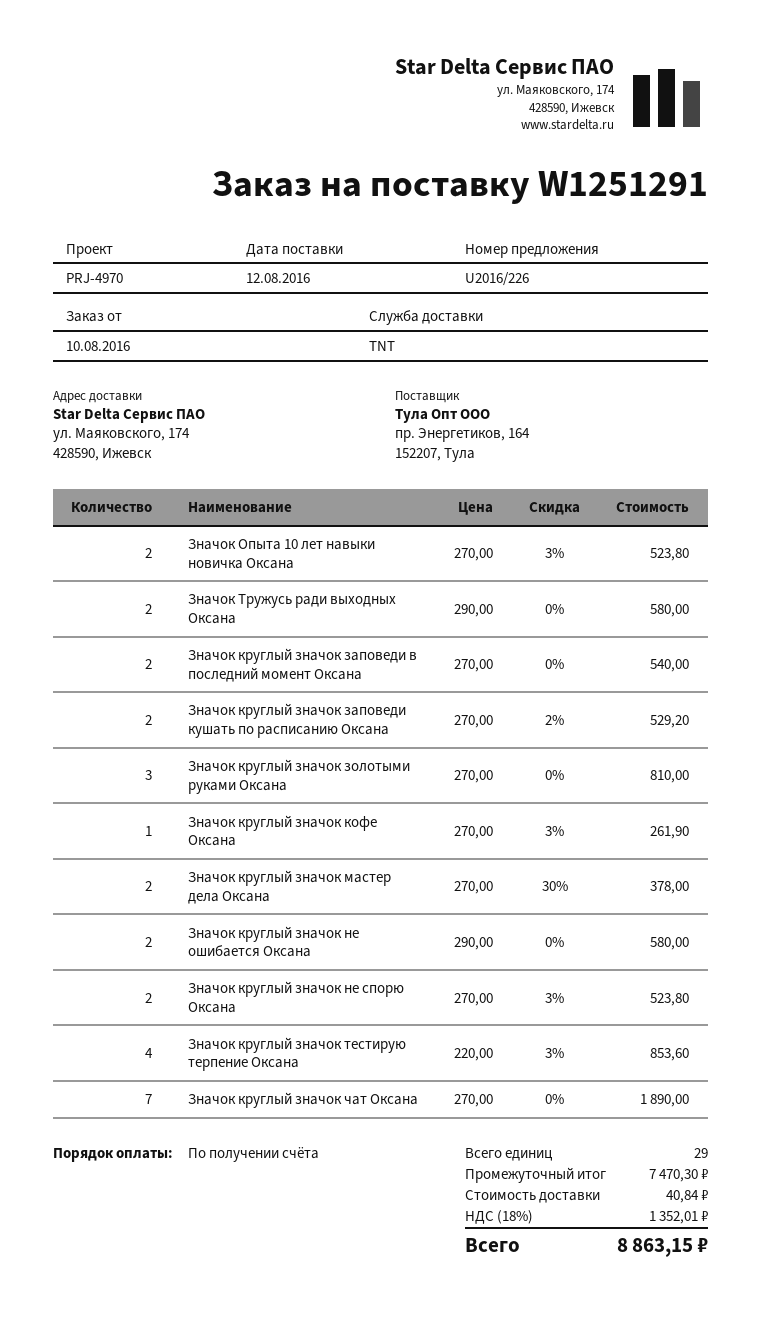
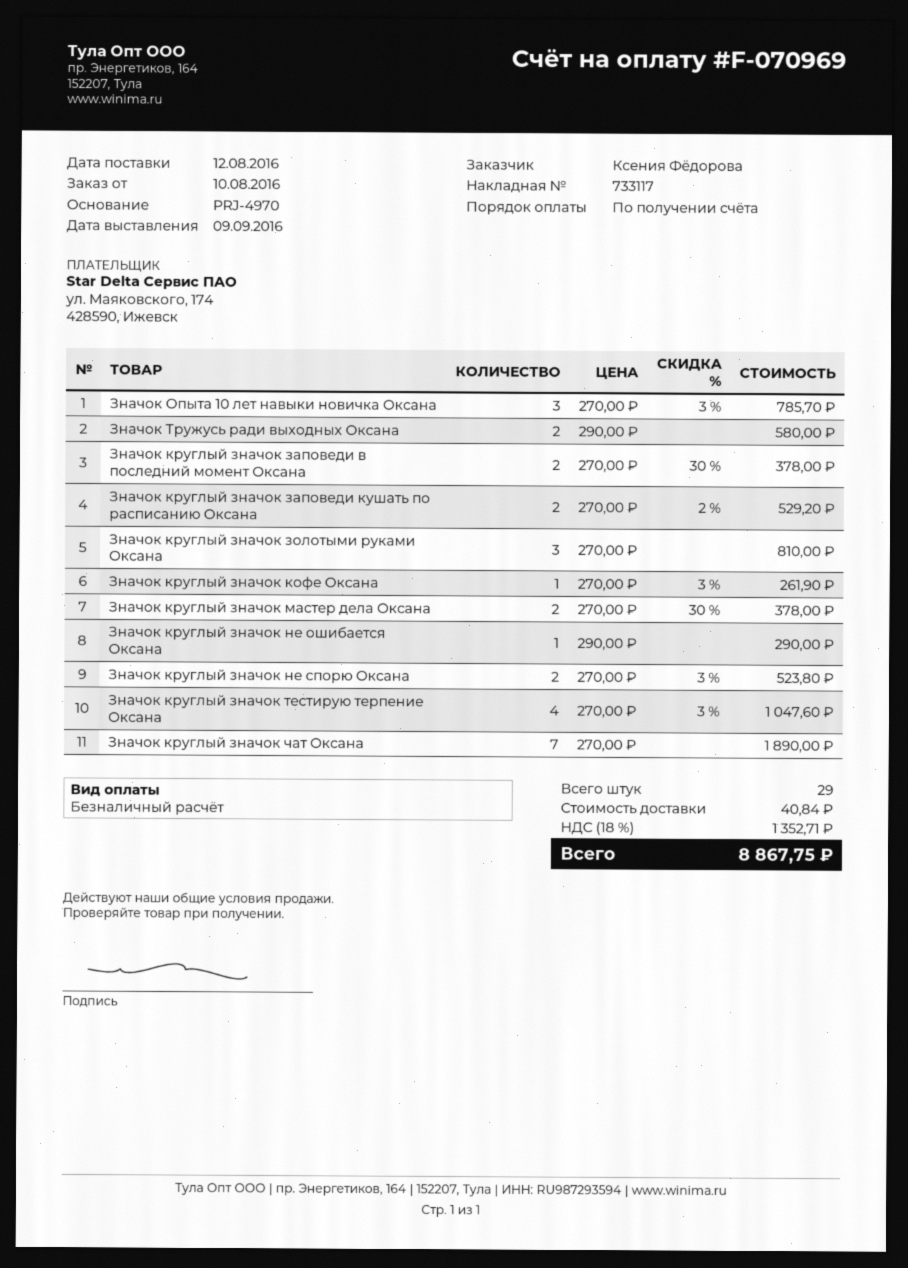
Значок Опыта 10 лет навыки новичка Оксана: 2 x 270.00 - 3% = 523.80 -> 3 x 270.00 - 3% = 785.70
Значок круглый значок заповеди в последний момент Оксана: 2 x 270.00 = 540.00 -> 2 x 270.00 - 30% = 378.00
Значок круглый значок не ошибается Оксана: 2 x 290.00 = 580.00 -> 1 x 290.00 = 290.00
Значок круглый значок тестирую терпение Оксана: 4 x 220.00 - 3% = 853.60 -> 4 x 270.00 - 3% = 1047.60
tax: 18% = 1352.01 -> 18% = 1352.71
total: 8863.15 -> 8867.75

